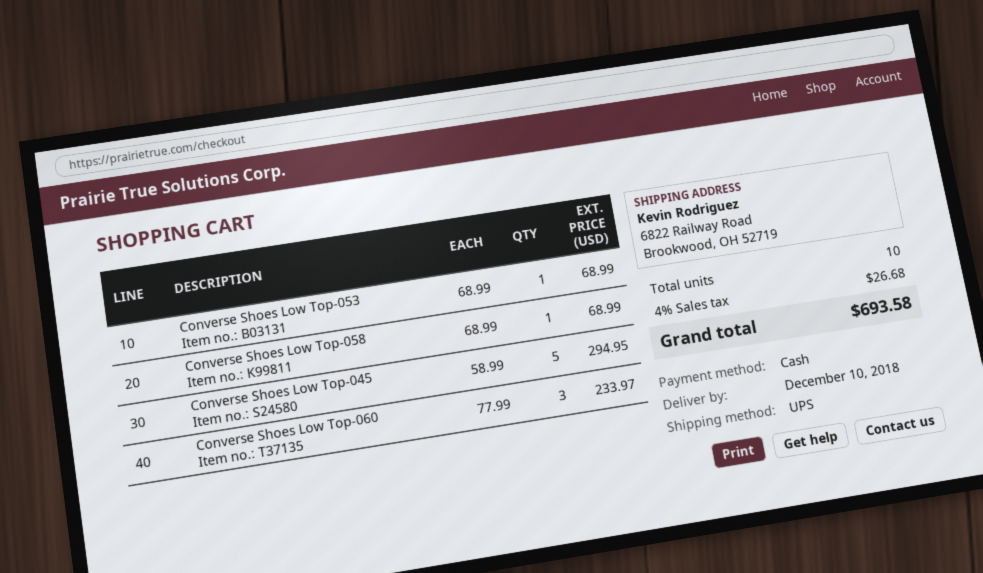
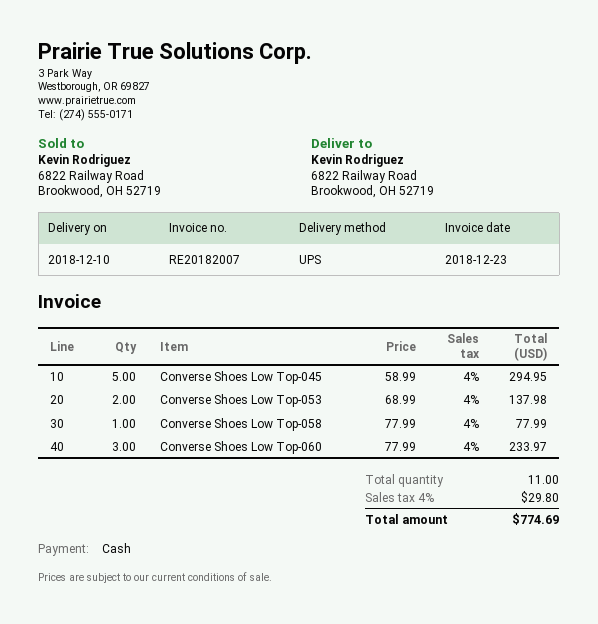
Converse Shoes Low Top-053: 1 x 68.99 = 68.99 -> 2 x 68.99 = 137.98
Converse Shoes Low Top-058: 1 x 68.99 = 68.99 -> 1 x 77.99 = 77.99
total quantity: 10 -> 11
tax: 4% = 26.68 -> 4% = 29.80
total: 693.58 -> 774.69

